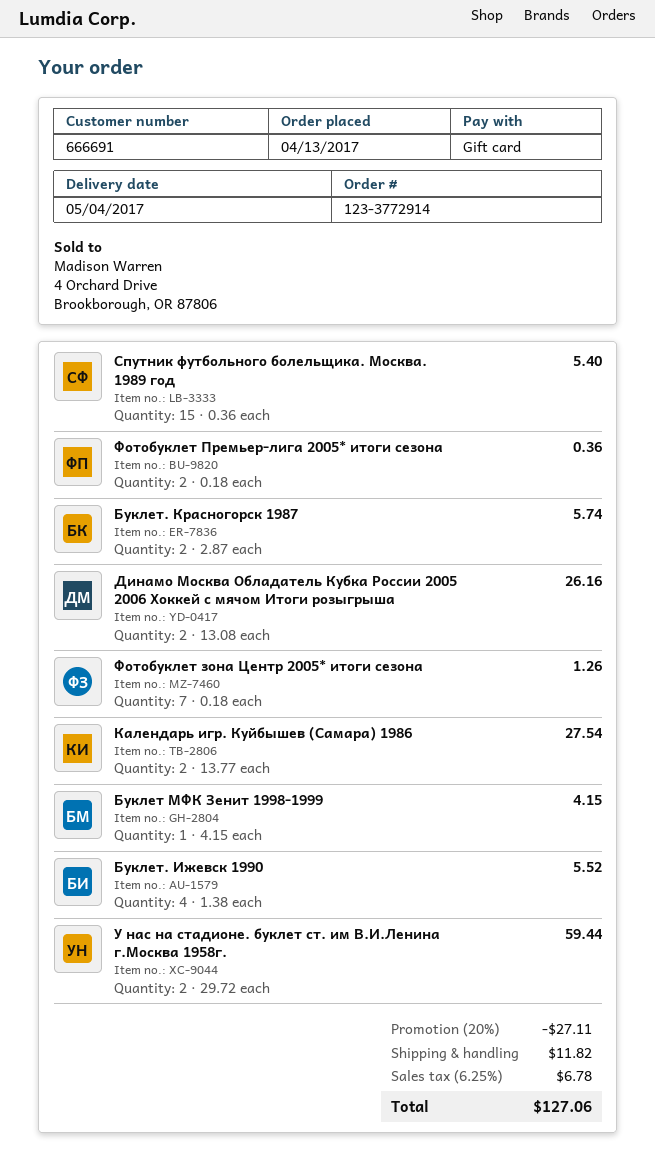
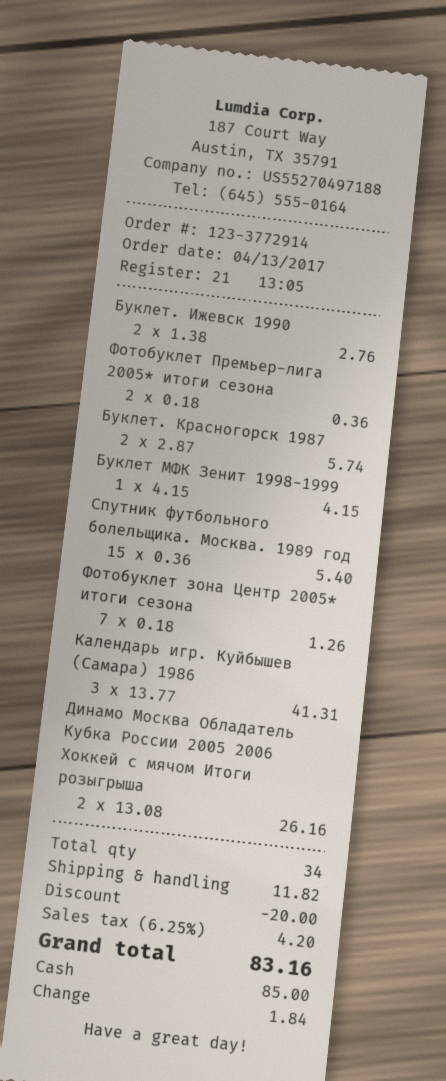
payment method: gift card -> cash
Календарь игр. Куйбышев (Самара) 1986: 2 x 13.77 = 27.54 -> 3 x 13.77 = 41.31
Буклет. Ижевск 1990: 4 x 1.38 = 5.52 -> 2 x 1.38 = 2.76
У нас на стадионе. буклет ст. им В.И.Ленина г.Москва 1958г.: 2 x 29.72 = 59.44 -> none
discount: 27.11 -> 20.00
tax: 6.25% = 6.78 -> 6.25% = 4.20
total: 127.06 -> 83.16

